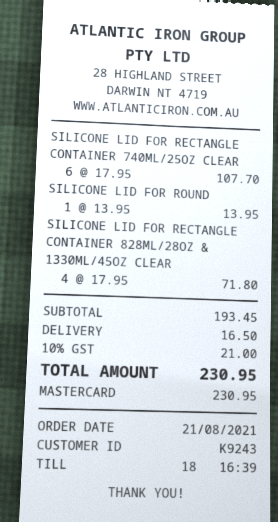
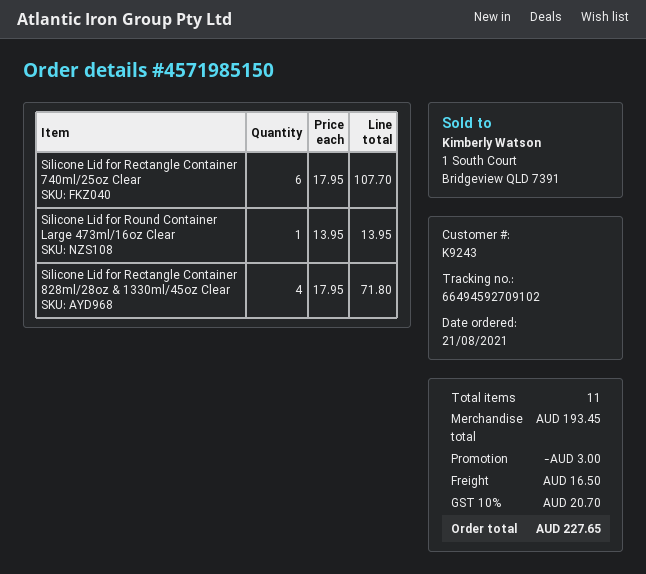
discount: none -> 3.00
tax: 10% = 21.00 -> 10% = 20.70
total: 230.95 -> 227.65

